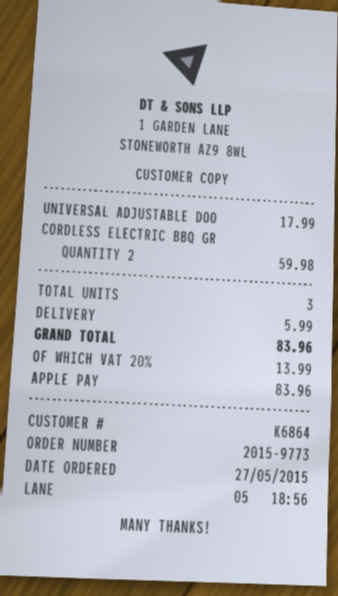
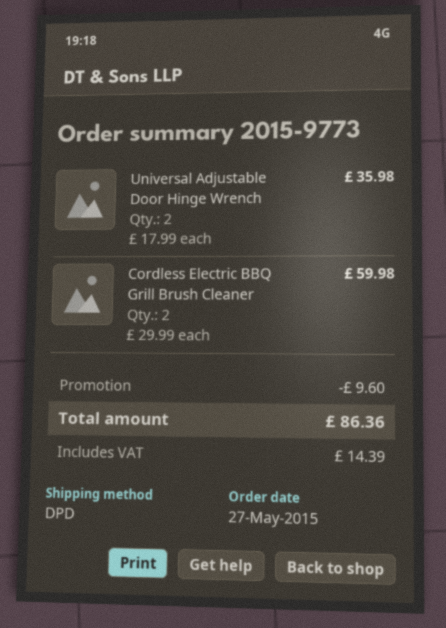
UNIVERSAL ADJUSTABLE DOO: 1 for 17.99 -> 2 for 35.98
discount: none -> 9.60
shipping: 5.99 -> none
tax: 13.99 -> 14.39
total: 83.96 -> 86.36

